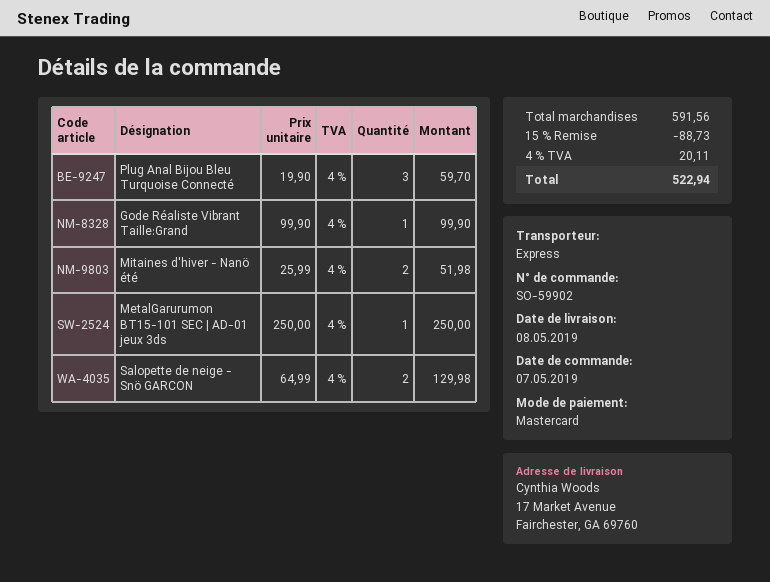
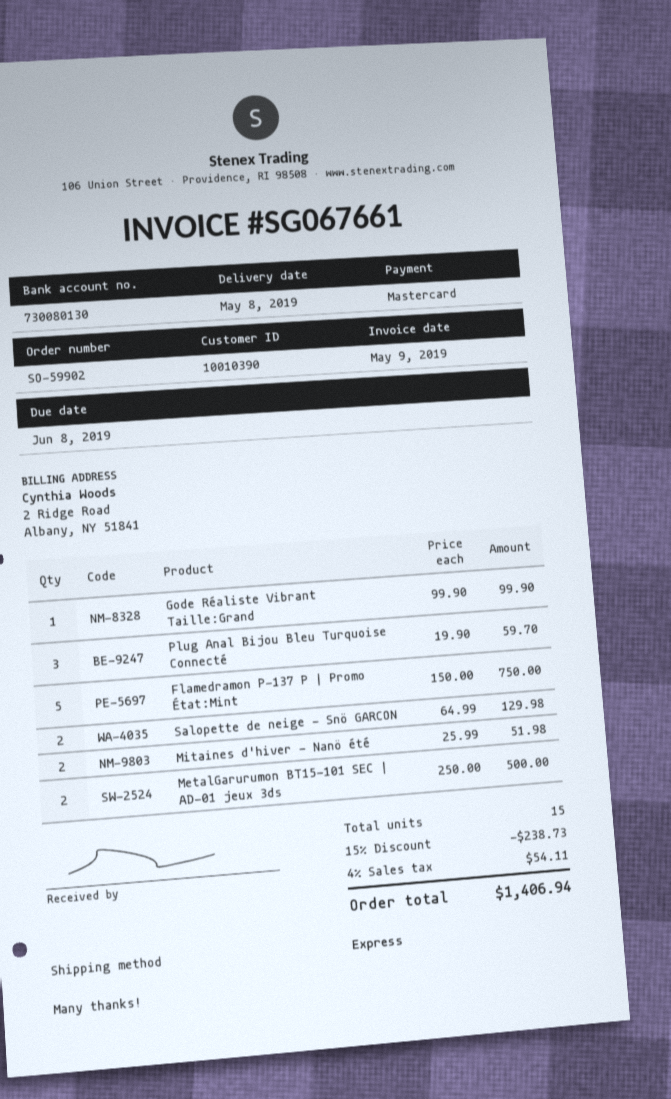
MetalGarurumon BT15-101 SEC | AD-01 jeux 3ds: 1 x 250.00 = 250.00 -> 2 x 250.00 = 500.00
Flamedramon P-137 P | Promo État:Mint: none -> 5 x 150.00 = 750.00
discount: 15% = 88.73 -> 15% = 238.73
tax: 4% = 20.11 -> 4% = 54.11
total: 522.94 -> 1406.94

